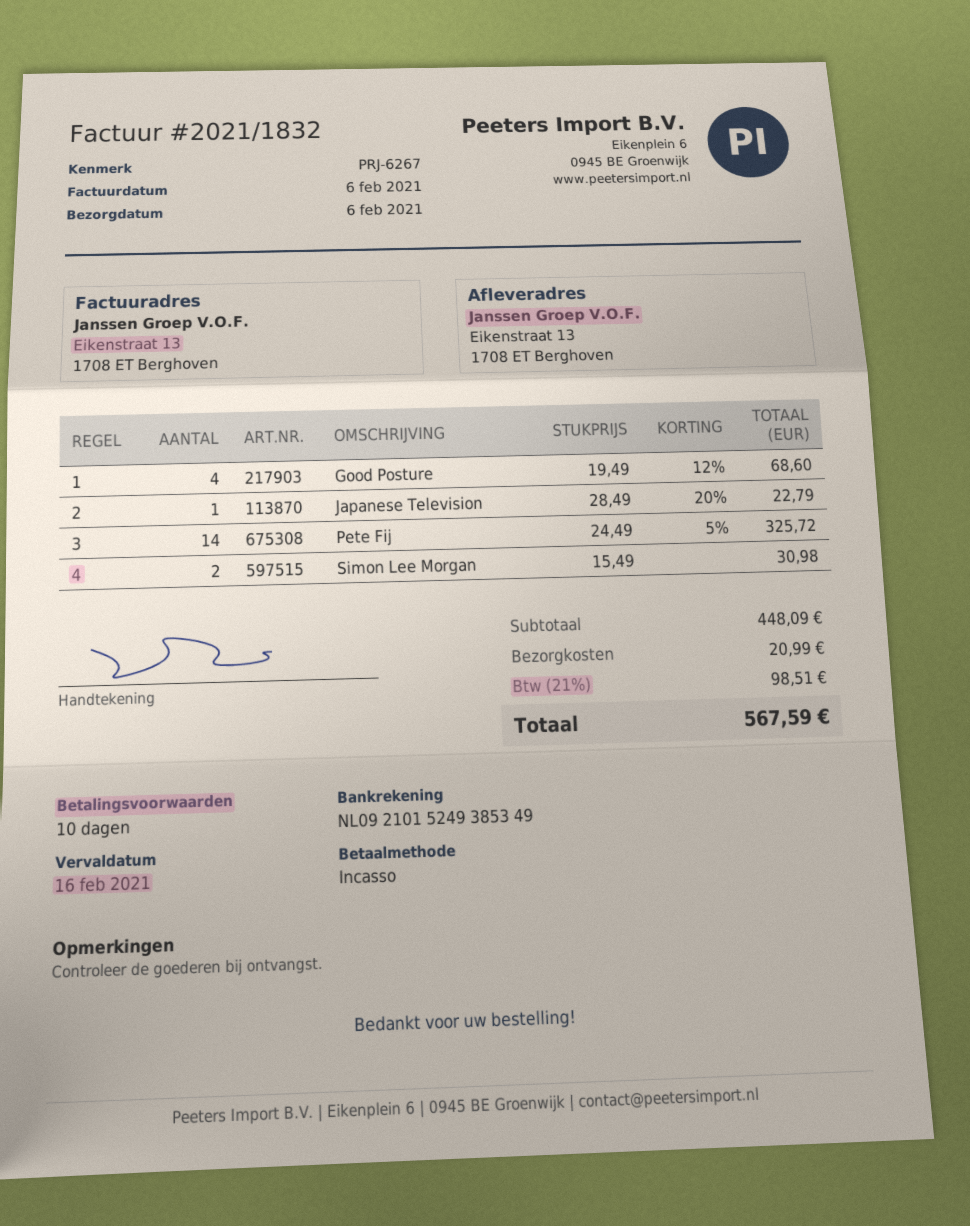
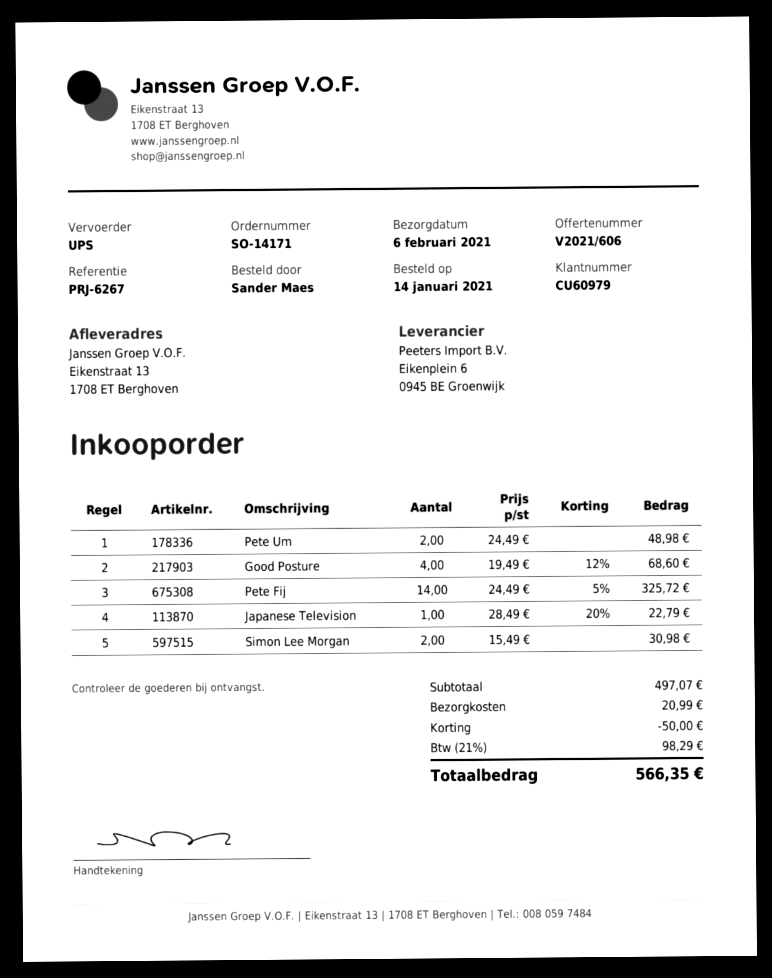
Pete Um: none -> 2 x 24.49 = 48.98
subtotal: 448.09 -> 497.07
discount: none -> 50.00
tax: 21% = 98.51 -> 21% = 98.29
total: 567.59 -> 566.35

